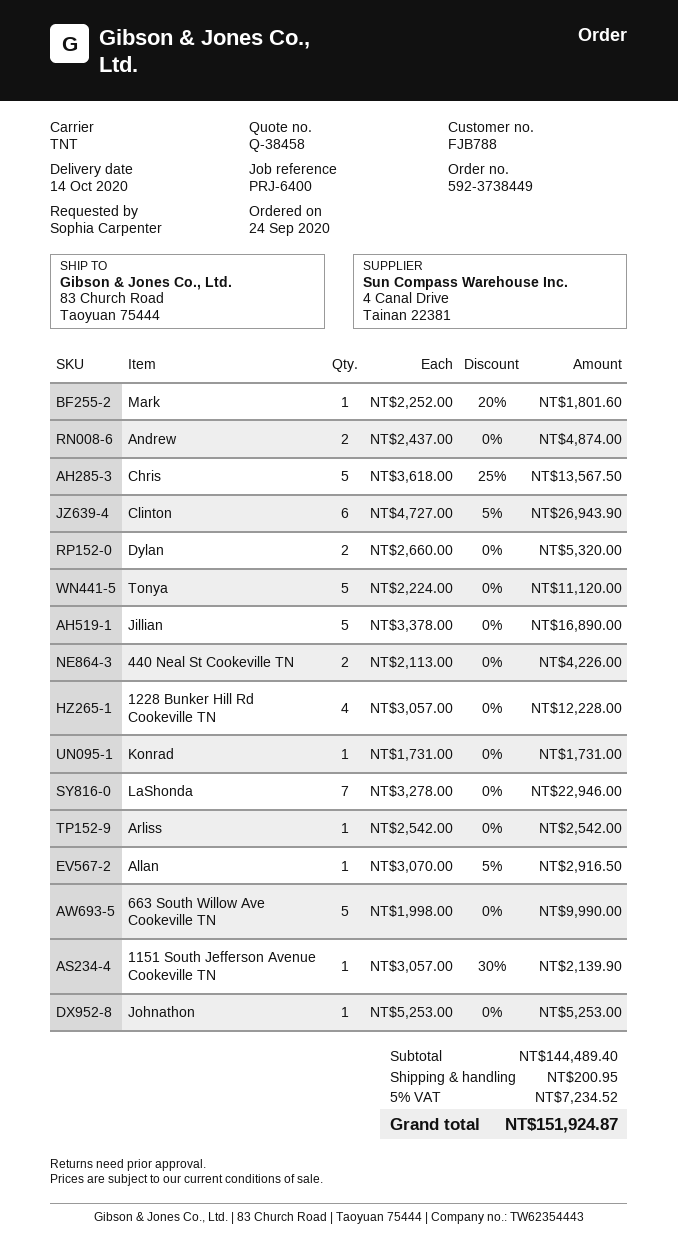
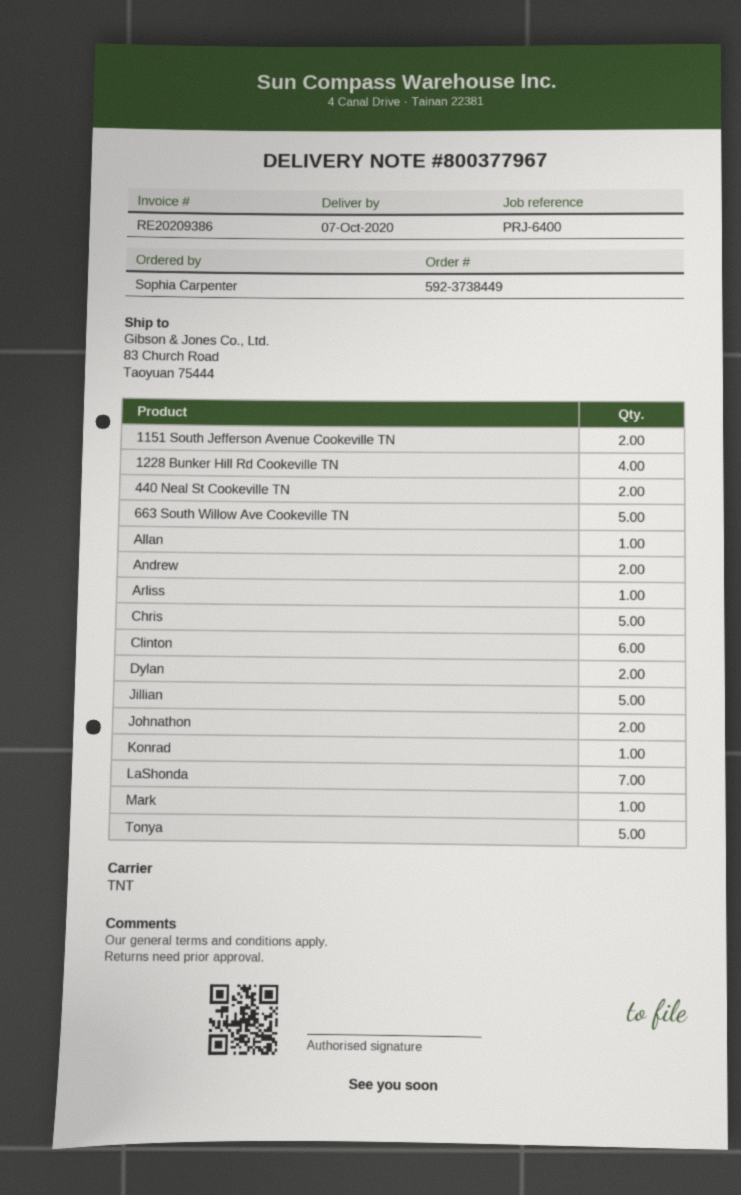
delivery date: 2020-10-14 -> 2020-10-07
1151 South Jefferson Avenue Cookeville TN: 1 -> 2
Johnathon: 1 -> 2

